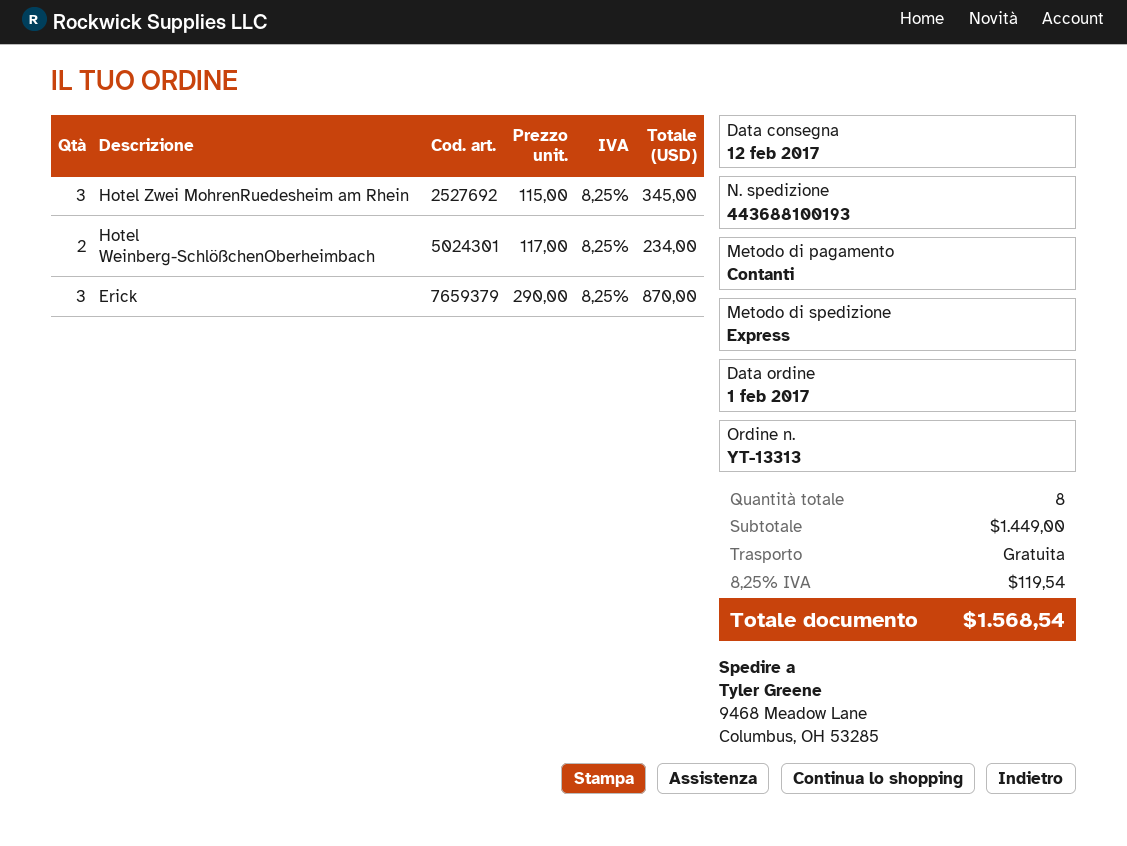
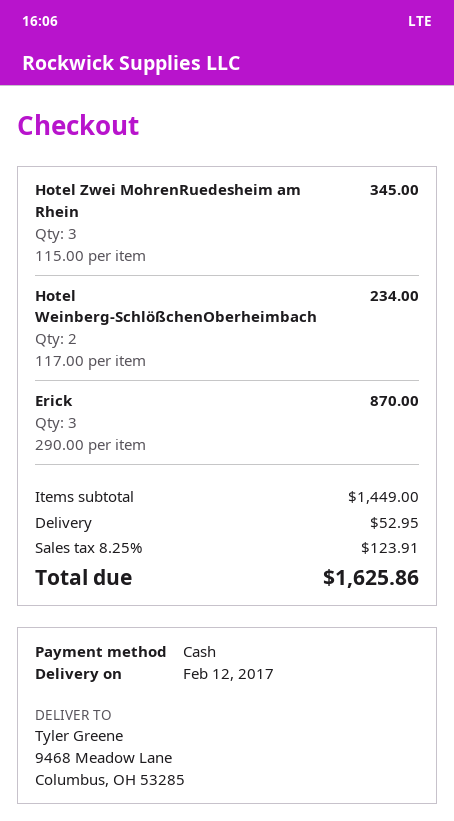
shipping: 0.00 -> 52.95
tax: 8.25% = 119.54 -> 8.25% = 123.91
total: 1568.54 -> 1625.86

